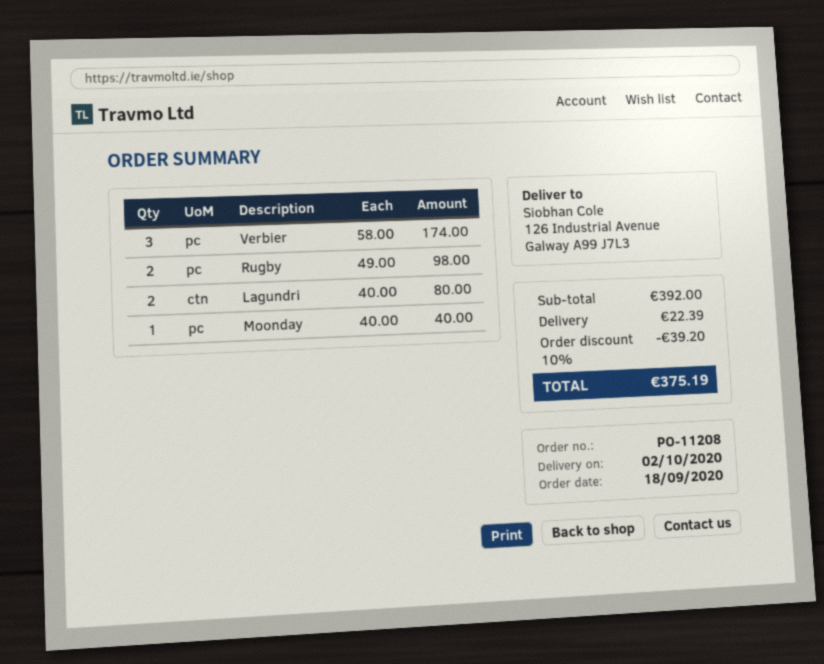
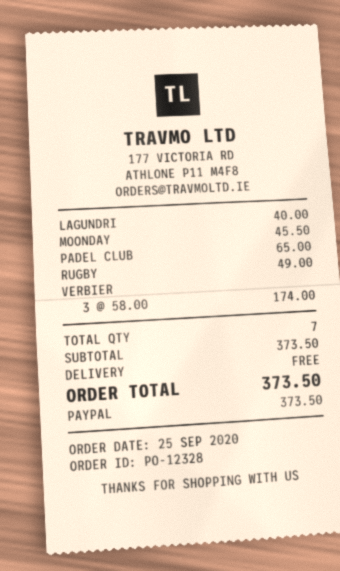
order number: PO-11208 -> PO-12328
order date: 2020-09-18 -> 2020-09-25
Rugby: 2 x 49.00 = 98.00 -> 1 x 49.00 = 49.00
Lagundri: 2 x 40.00 = 80.00 -> 1 x 40.00 = 40.00
Moonday: 1 x 40.00 = 40.00 -> 1 x 45.50 = 45.50
PADEL CLUB: none -> 1 x 65.00 = 65.00
subtotal: 392.00 -> 373.50
discount: 10% = 39.20 -> none
shipping: 22.39 -> 0.00
total: 375.19 -> 373.50

